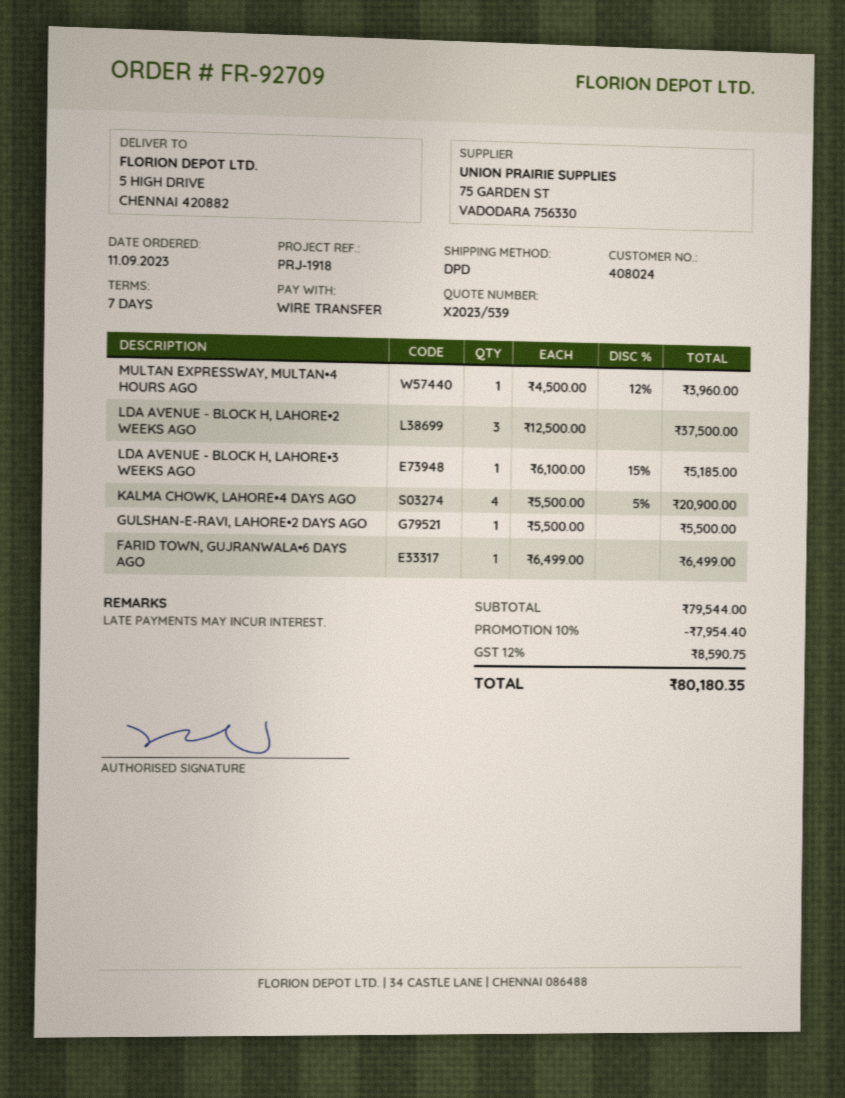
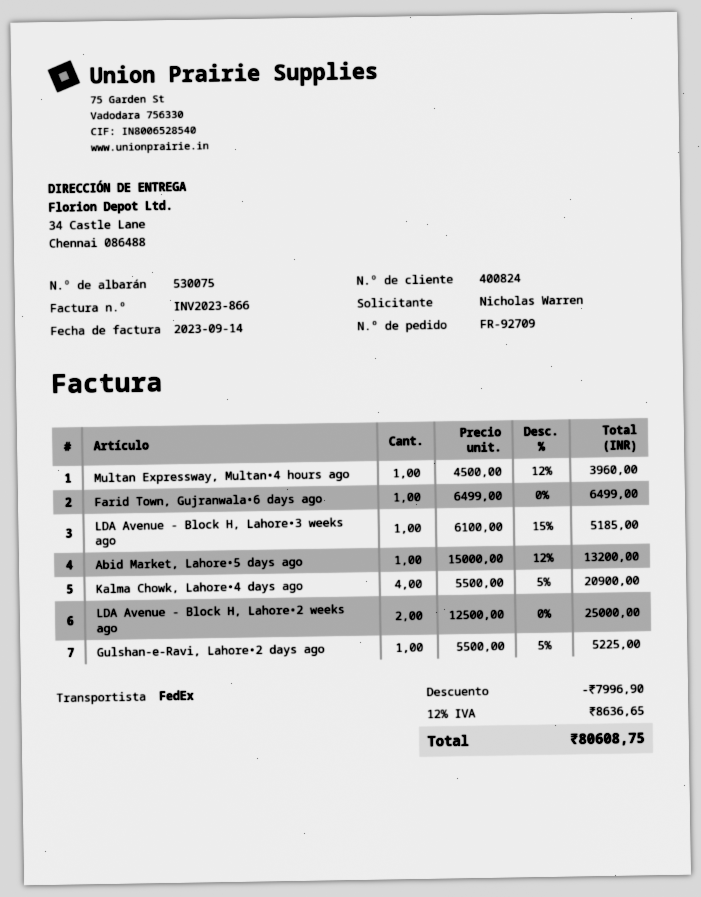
customer number: 408024 -> 400824
shipping method: DPD -> FedEx
ship to: 5 HIGH DRIVE, CHENNAI 420882 -> 34 Castle Lane, Chennai 086488
LDA AVENUE - BLOCK H, LAHORE•2 WEEKS AGO: 3 x 12500.00 = 37500.00 -> 2 x 12500.00 = 25000.00
GULSHAN-E-RAVI, LAHORE•2 DAYS AGO: 1 x 5500.00 = 5500.00 -> 1 x 5500.00 - 5% = 5225.00
Abid Market, Lahore•5 days ago: none -> 1 x 15000.00 - 12% = 13200.00
discount: 7954.40 -> 7996.90
tax: 12% = 8590.75 -> 12% = 8636.65
total: 80180.35 -> 80608.75

